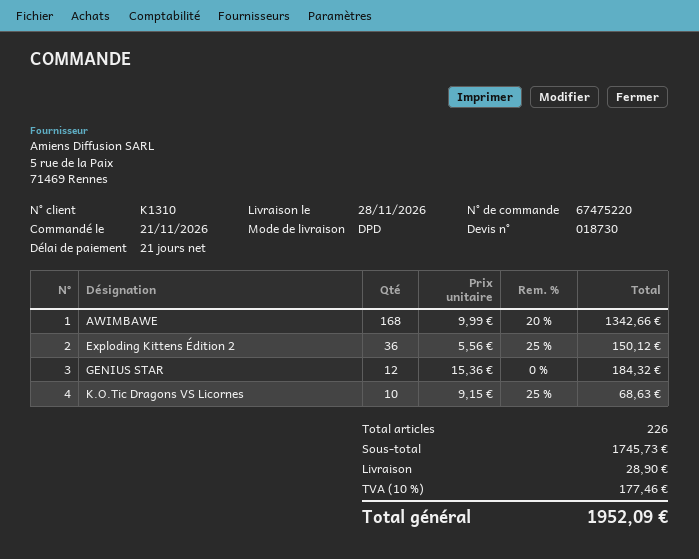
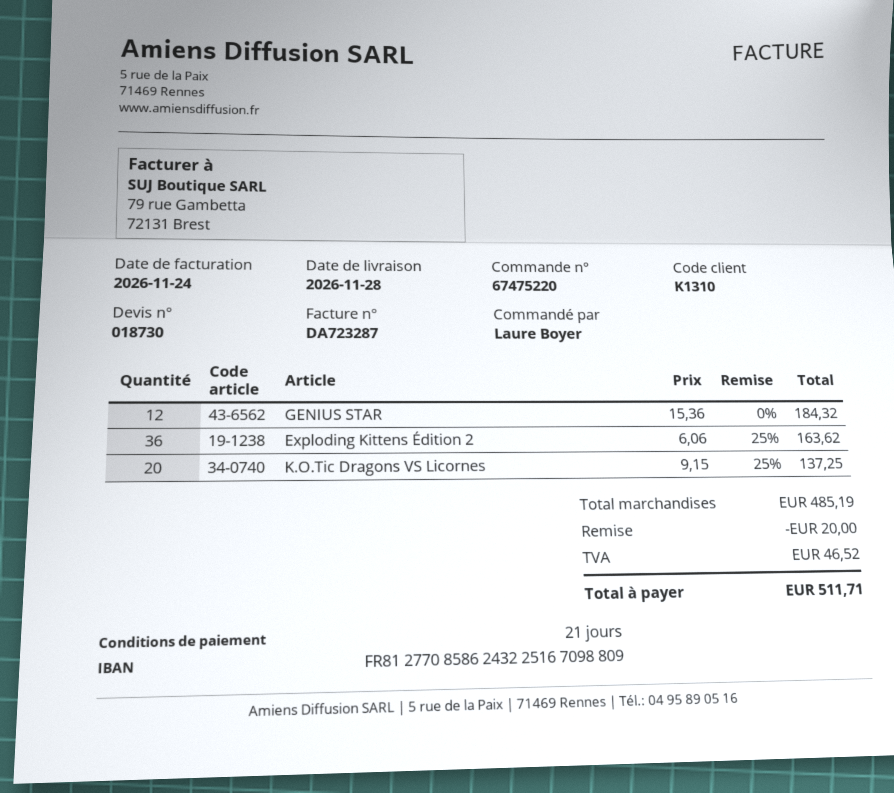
AWIMBAWE: 168 x 9.99 - 20% = 1342.66 -> none
Exploding Kittens Édition 2: 36 x 5.56 - 25% = 150.12 -> 36 x 6.06 - 25% = 163.62
K.O.Tic Dragons VS Licornes: 10 x 9.15 - 25% = 68.63 -> 20 x 9.15 - 25% = 137.25
subtotal: 1745.73 -> 485.19
discount: none -> 20.00
shipping: 28.90 -> none
tax: 177.46 -> 46.52
total: 1952.09 -> 511.71

